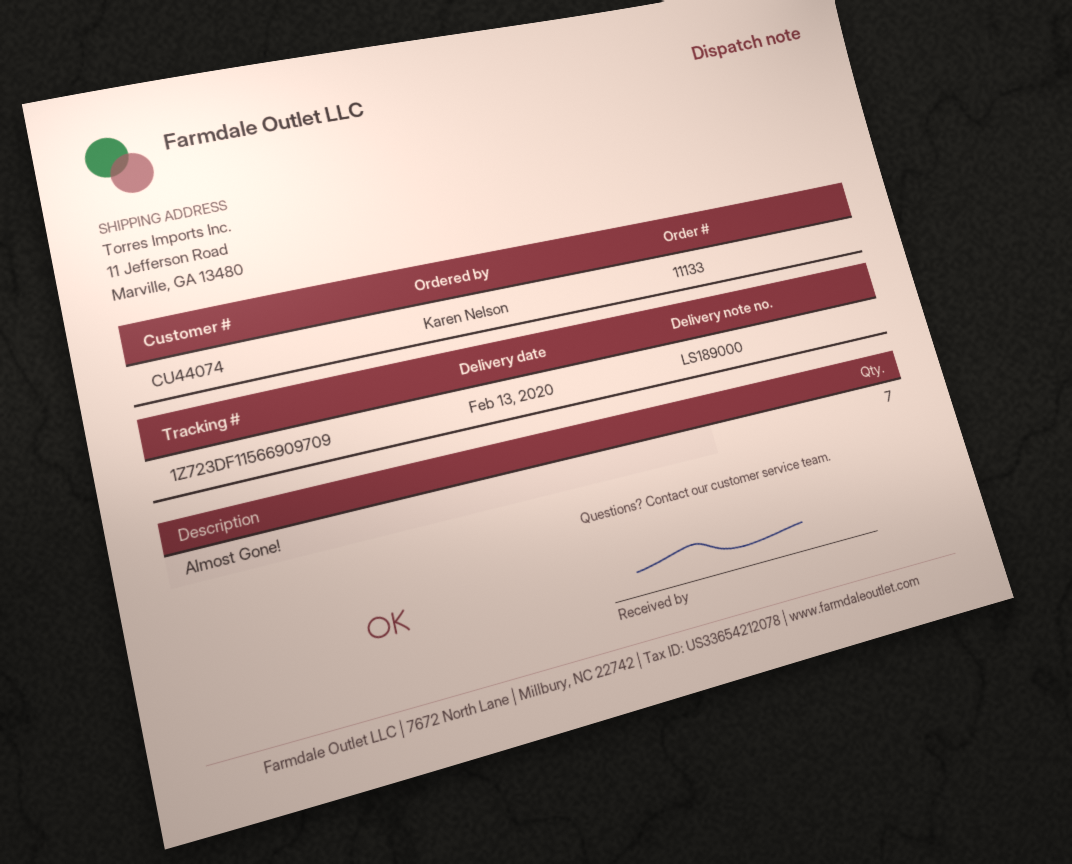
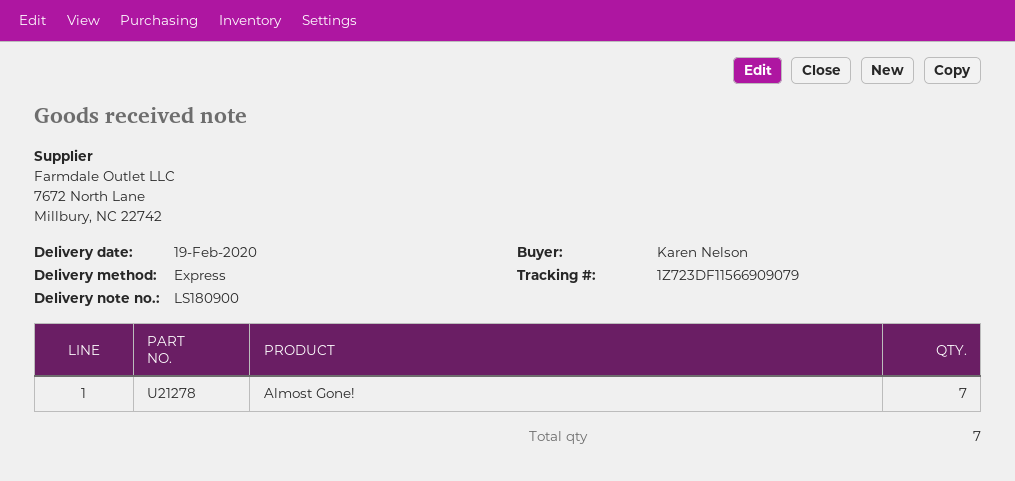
delivery note number: LS189000 -> LS180900
delivery date: 2020-02-13 -> 2020-02-19
tracking number: 1Z723DF11566909709 -> 1Z723DF11566909079

